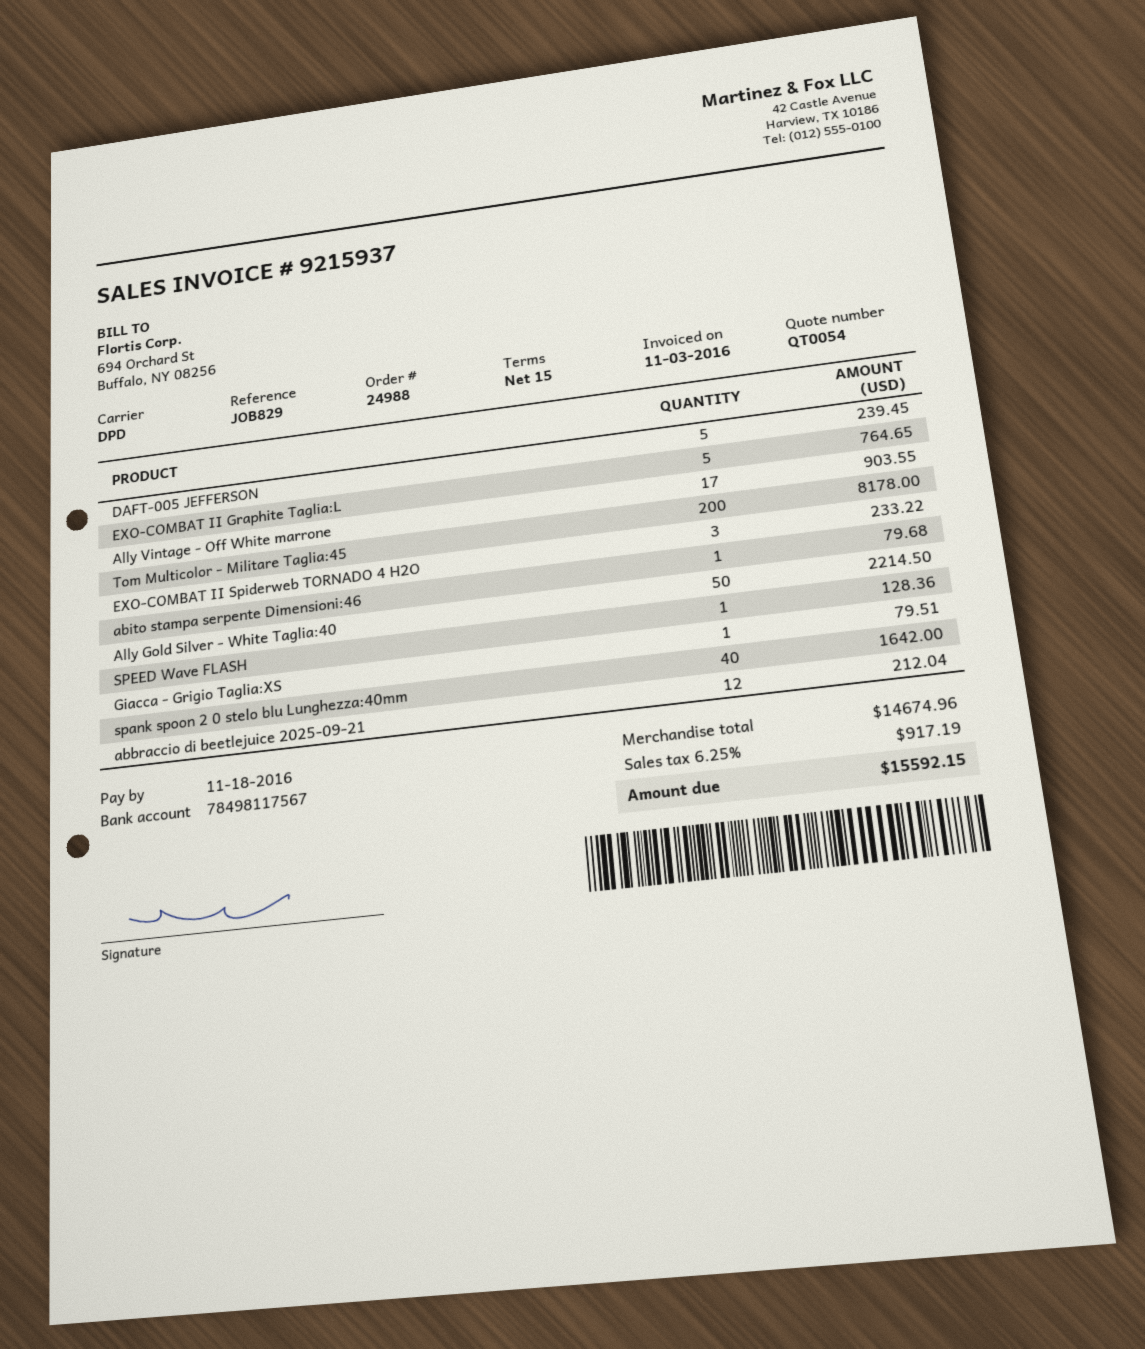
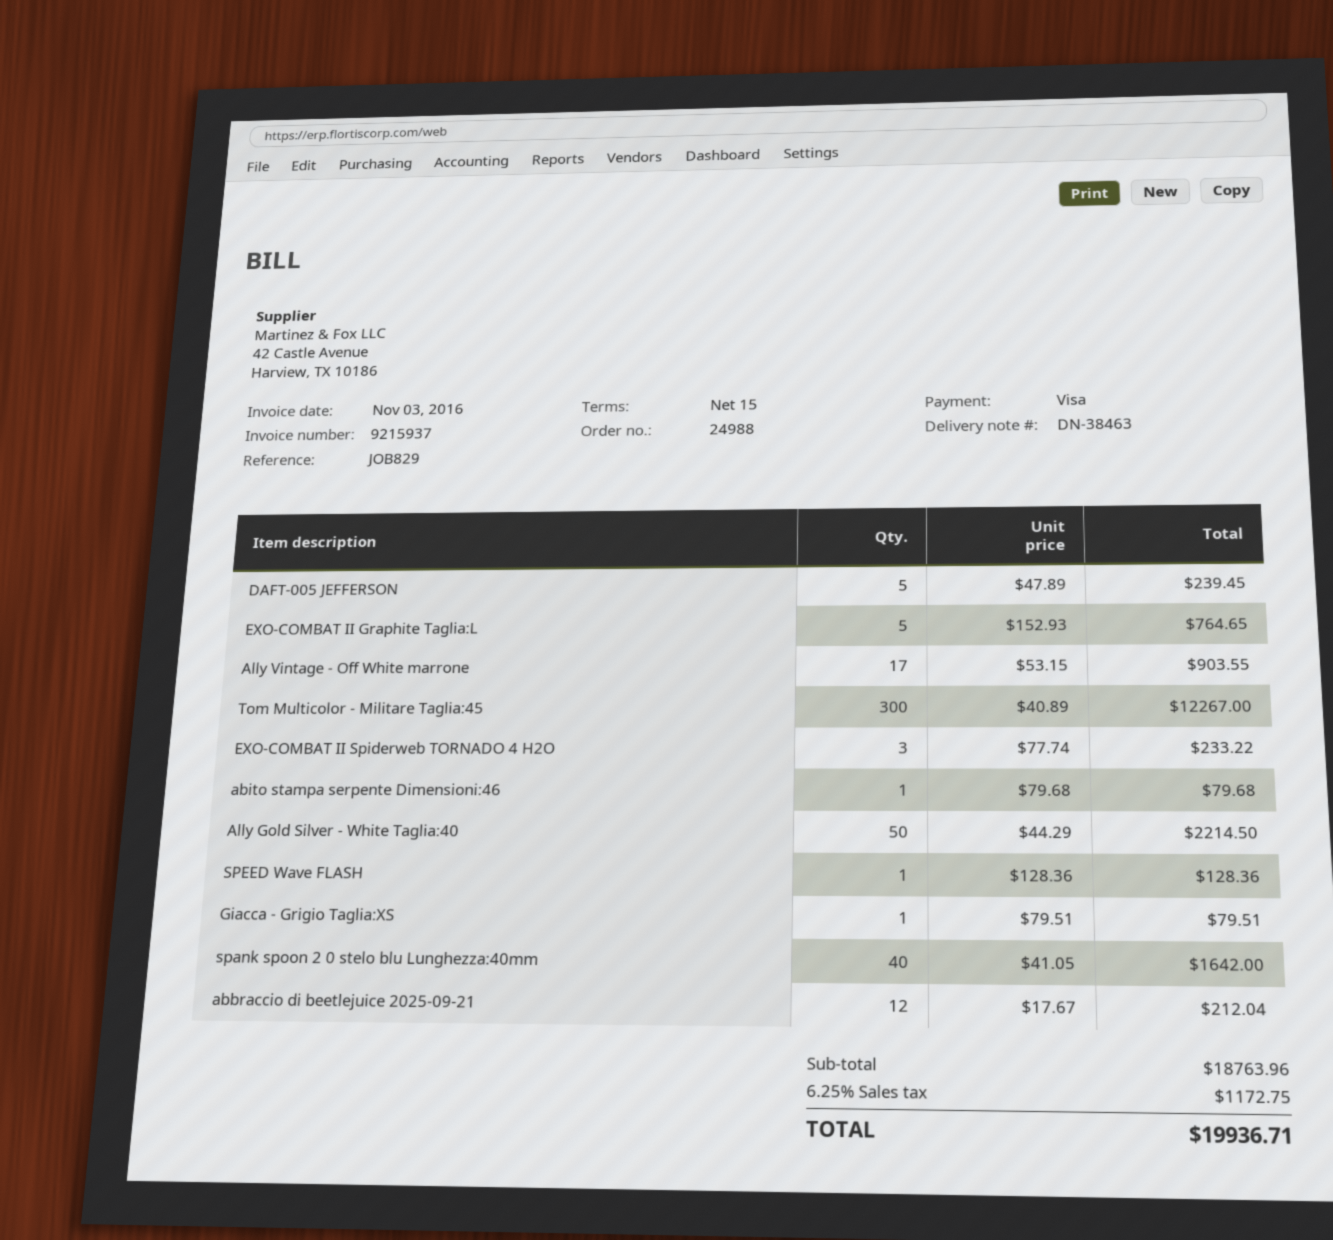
Tom Multicolor - Militare Taglia:45: 200 for 8178.00 -> 300 for 12267.00
subtotal: 14674.96 -> 18763.96
tax: 6.25% = 917.19 -> 6.25% = 1172.75
total: 15592.15 -> 19936.71

